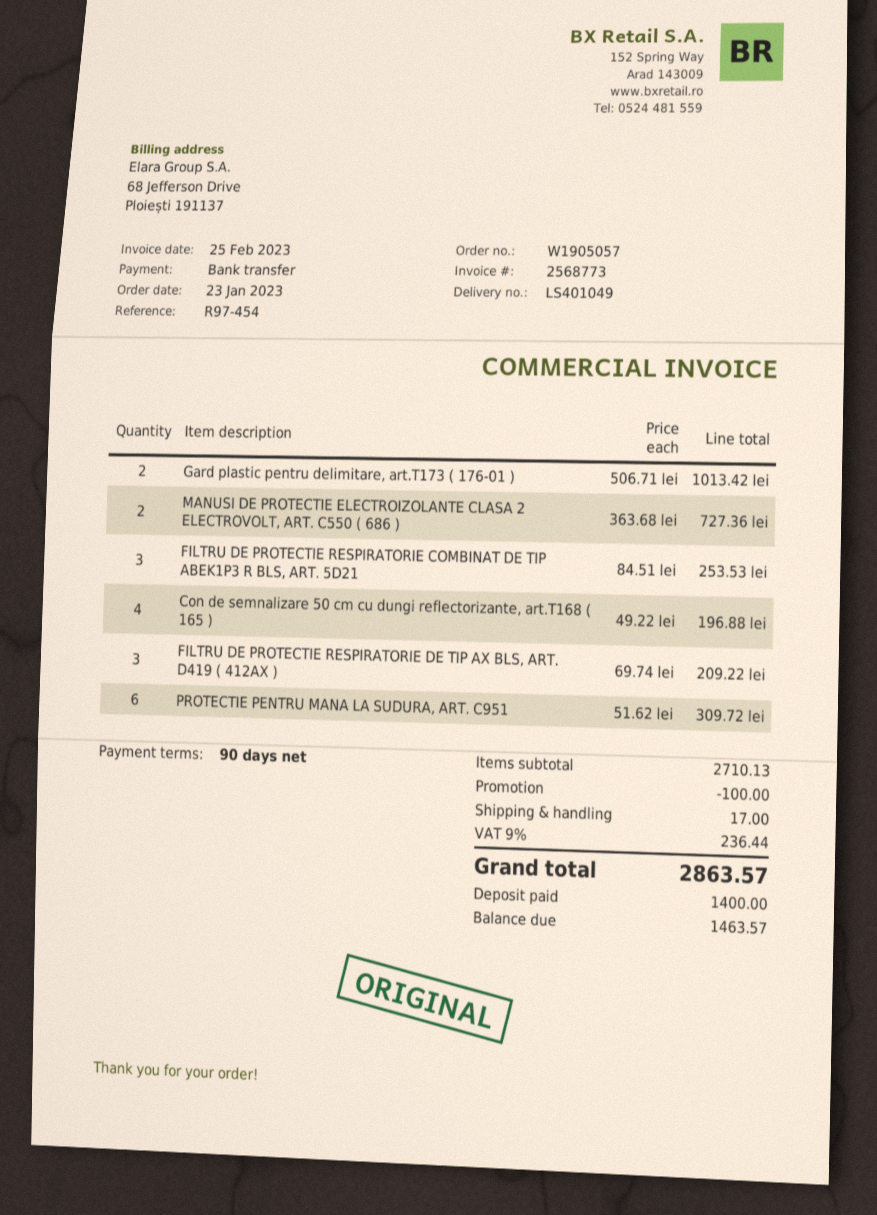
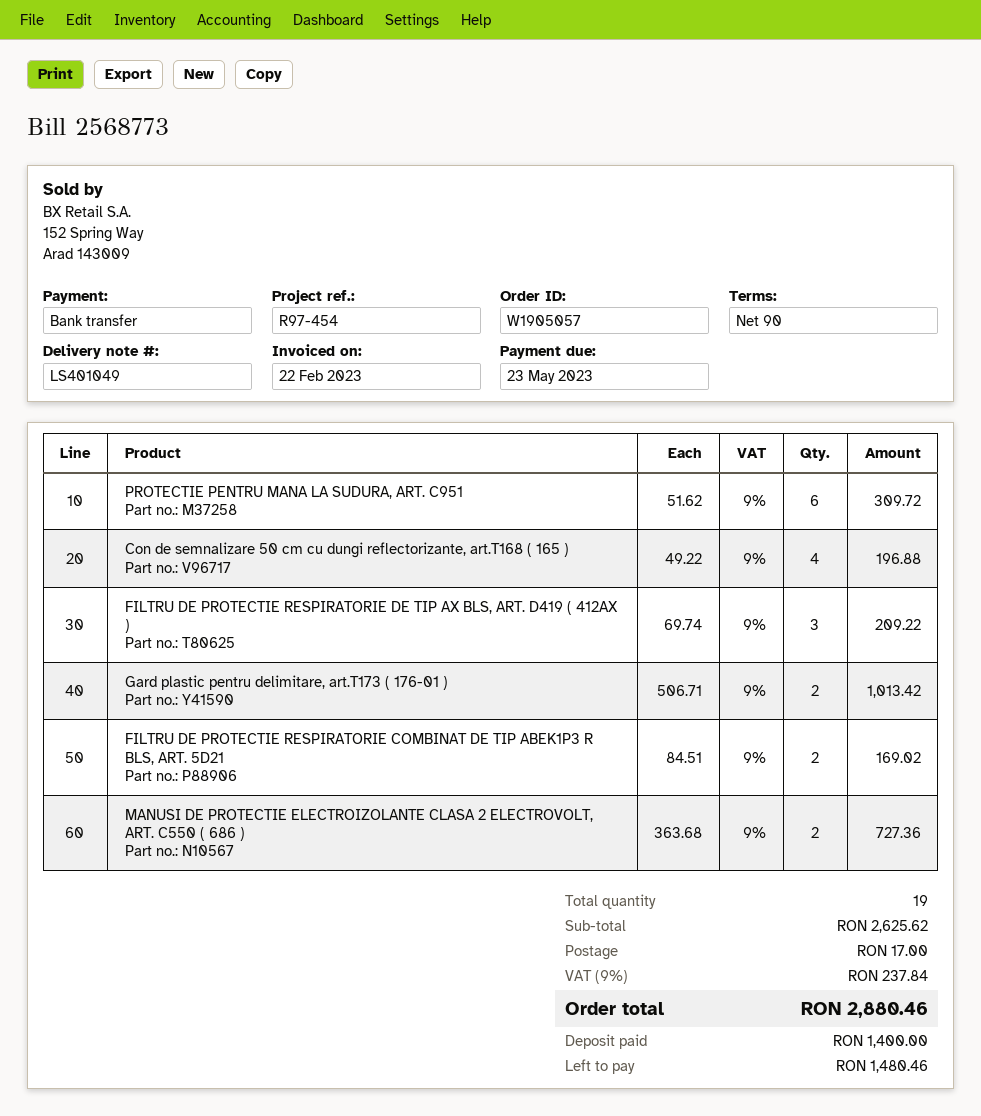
invoice date: 2023-02-25 -> 2023-02-22
FILTRU DE PROTECTIE RESPIRATORIE COMBINAT DE TIP ABEK1P3 R BLS, ART. 5D21: 3 x 84.51 = 253.53 -> 2 x 84.51 = 169.02
subtotal: 2710.13 -> 2625.62
discount: 100.00 -> none
tax: 9% = 236.44 -> 9% = 237.84
total: 2863.57 -> 2880.46
balance: 1463.57 -> 1480.46

